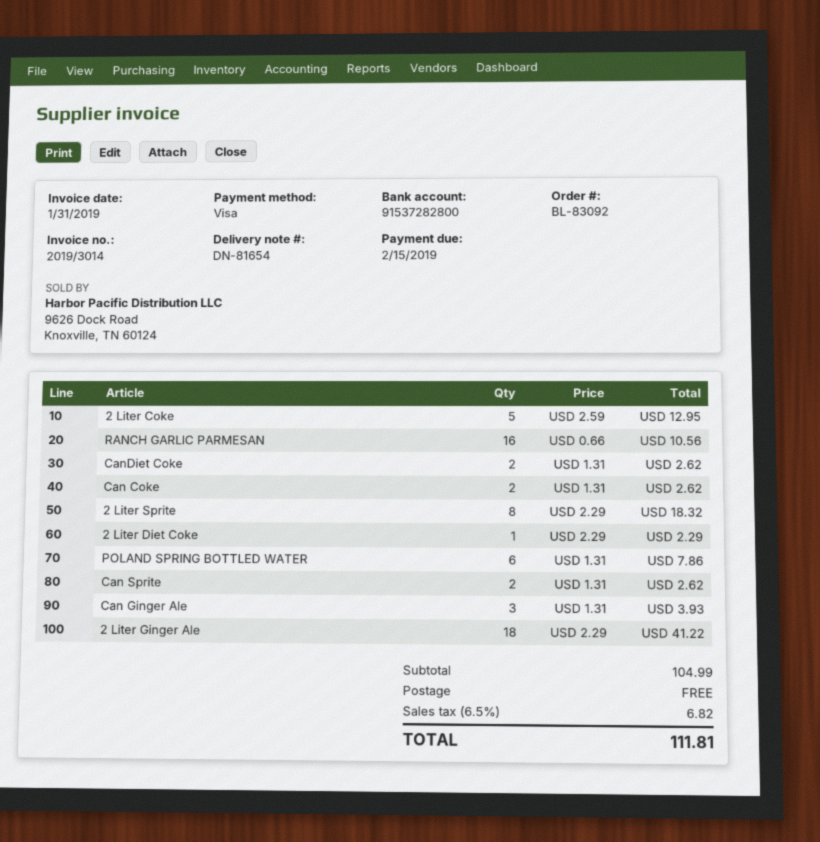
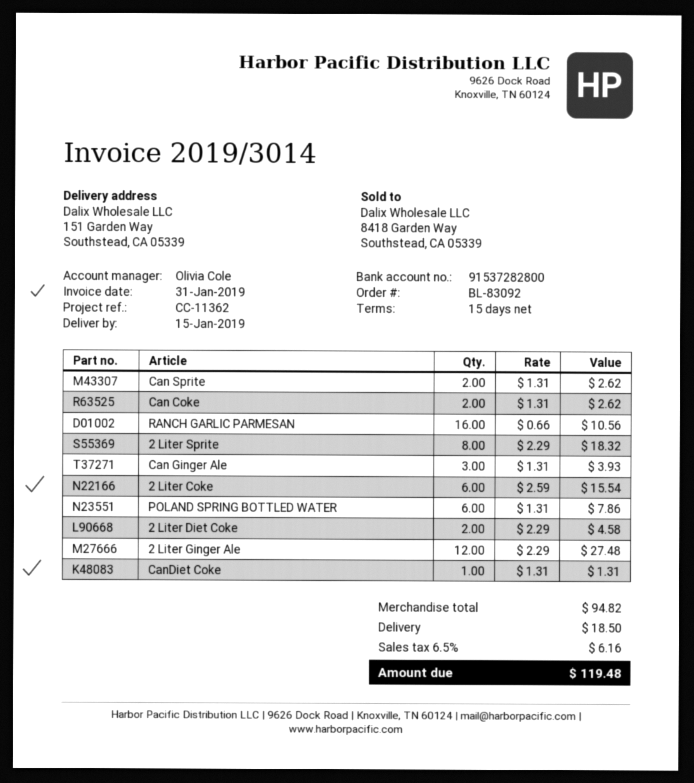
2 Liter Coke: 5 x 2.59 = 12.95 -> 6 x 2.59 = 15.54
CanDiet Coke: 2 x 1.31 = 2.62 -> 1 x 1.31 = 1.31
2 Liter Diet Coke: 1 x 2.29 = 2.29 -> 2 x 2.29 = 4.58
2 Liter Ginger Ale: 18 x 2.29 = 41.22 -> 12 x 2.29 = 27.48
subtotal: 104.99 -> 94.82
shipping: 0.00 -> 18.50
tax: 6.5% = 6.82 -> 6.5% = 6.16
total: 111.81 -> 119.48

